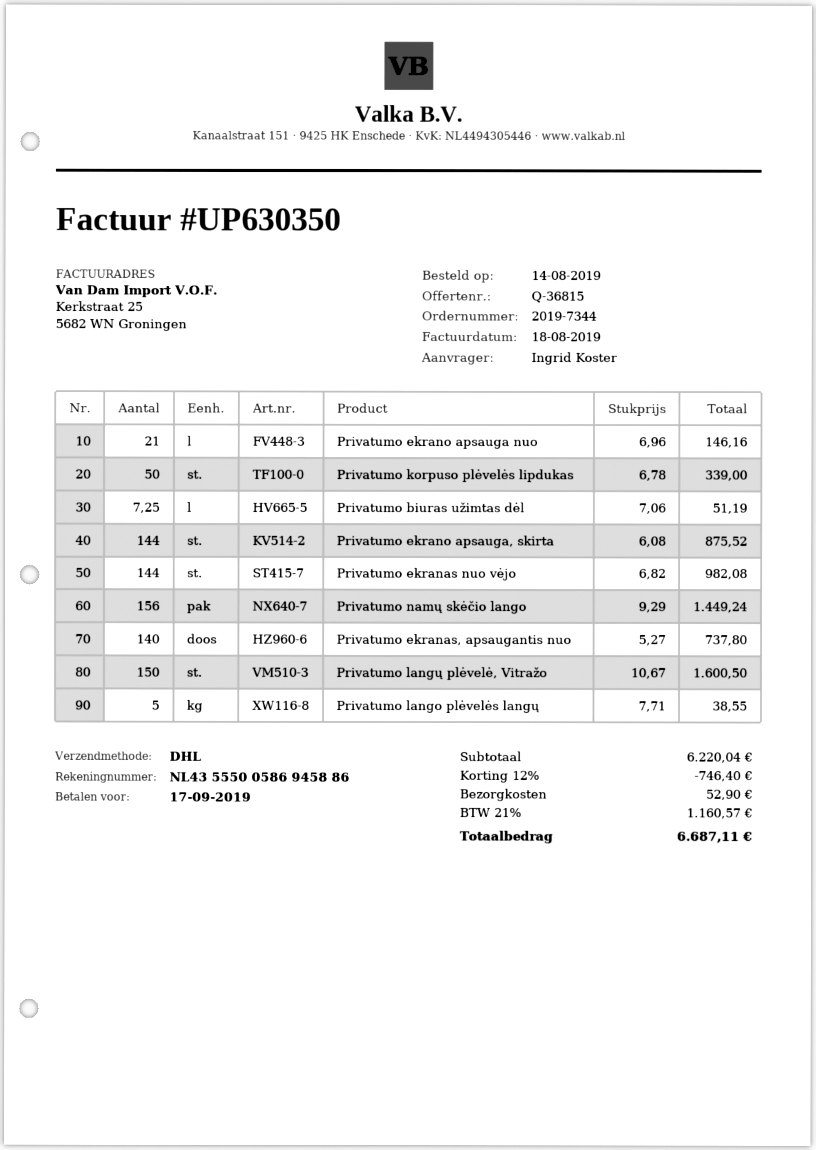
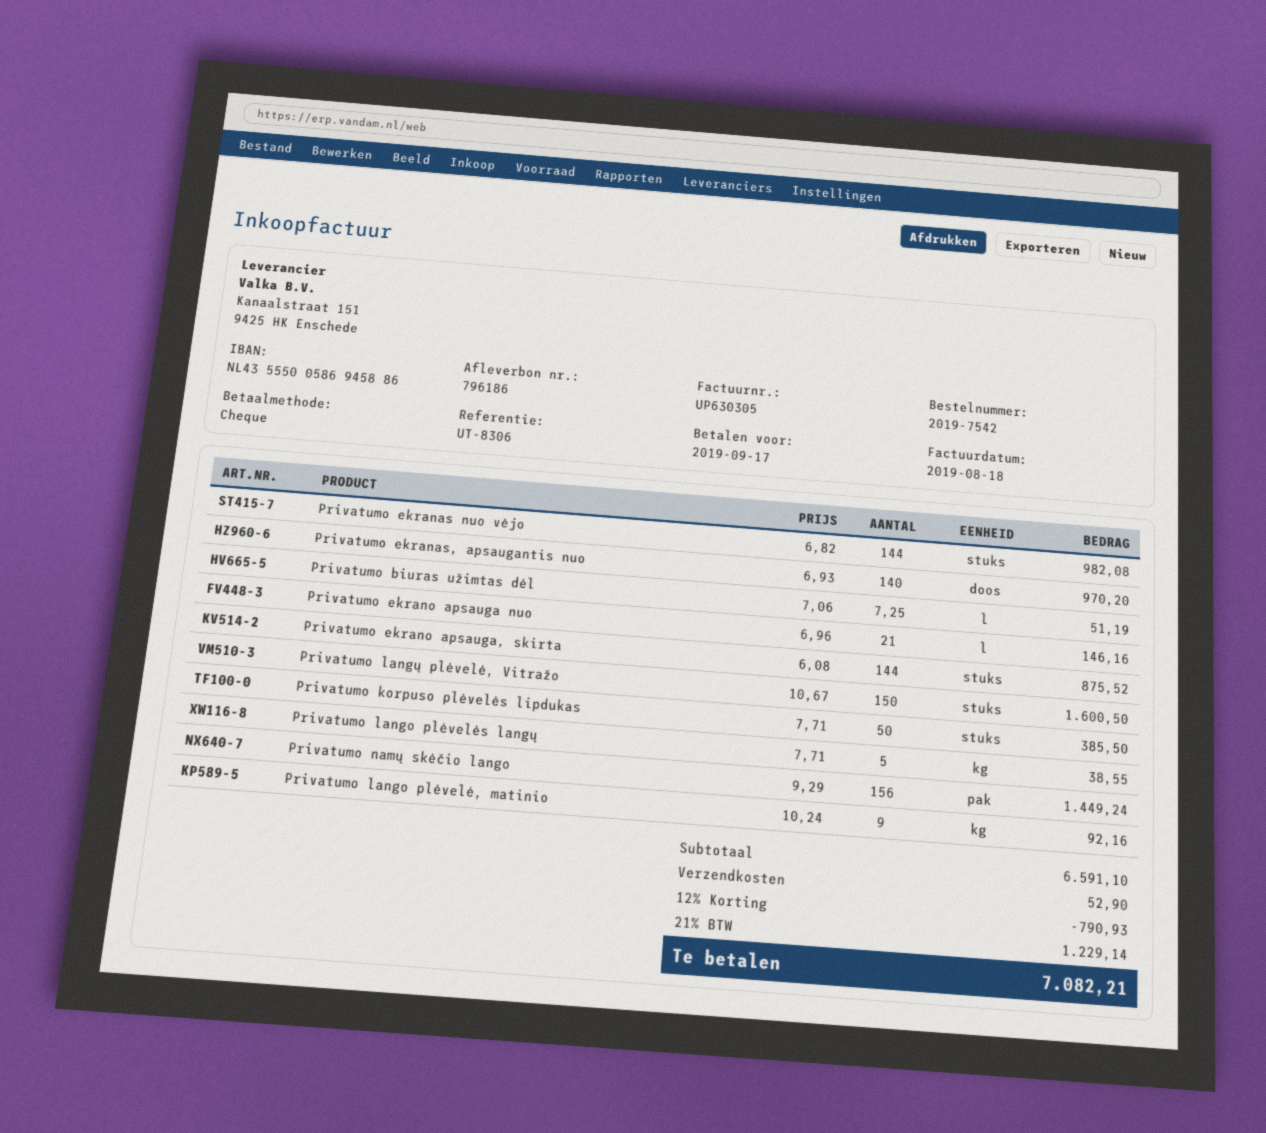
order number: 2019-7344 -> 2019-7542
invoice number: UP630350 -> UP630305
Privatumo korpuso plėvelės lipdukas: 50 x 6.78 = 339.00 -> 50 x 7.71 = 385.50
Privatumo ekranas, apsaugantis nuo: 140 x 5.27 = 737.80 -> 140 x 6.93 = 970.20
Privatumo lango plėvelė, matinio: none -> 9 x 10.24 = 92.16
subtotal: 6220.04 -> 6591.10
discount: 12% = 746.40 -> 12% = 790.93
tax: 21% = 1160.57 -> 21% = 1229.14
total: 6687.11 -> 7082.21

